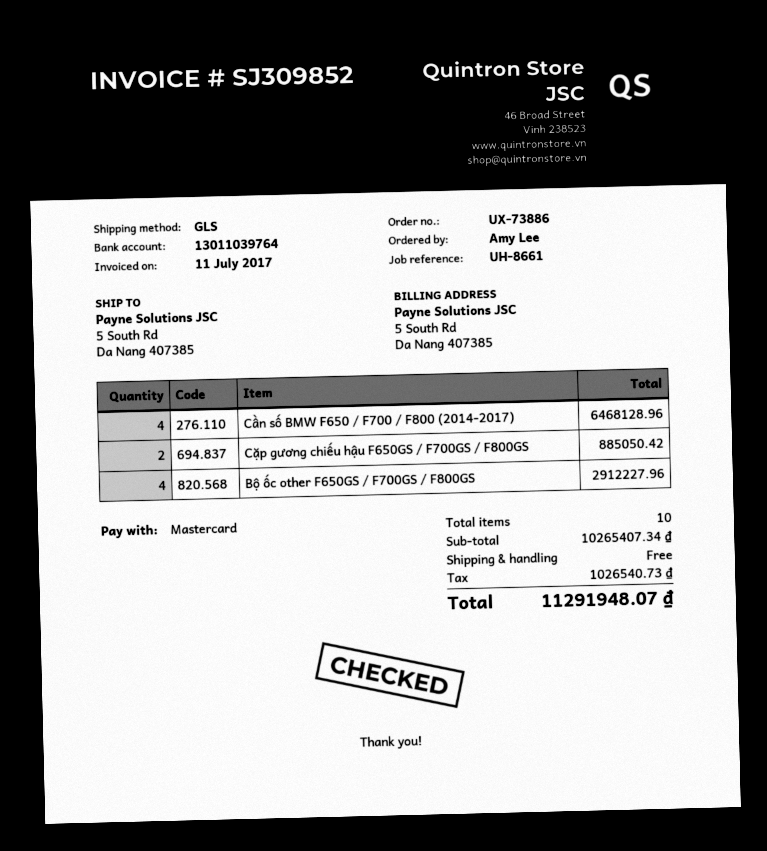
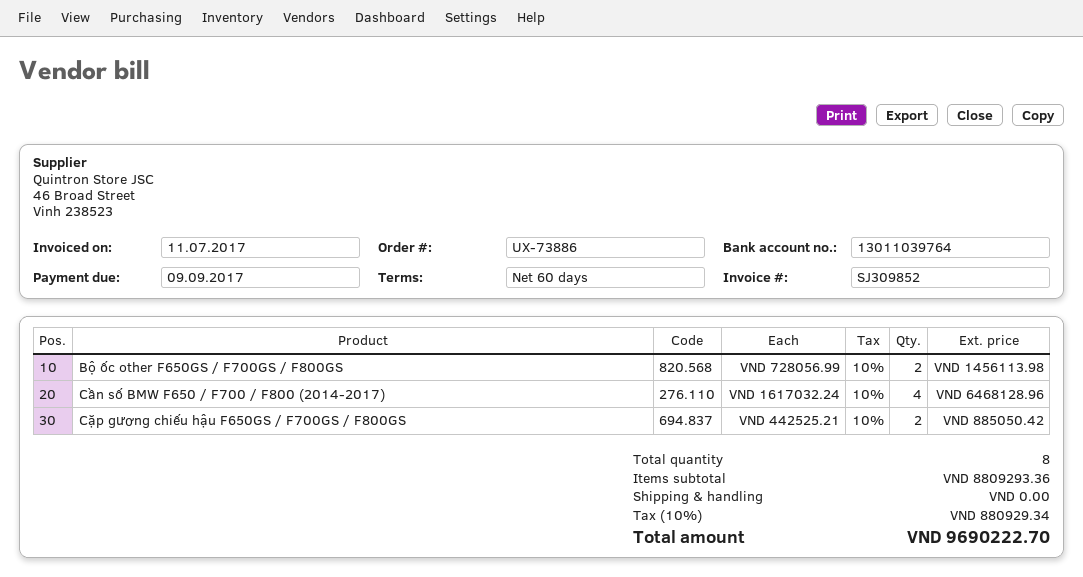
Bộ ốc other F650GS / F700GS / F800GS: 4 for 2912227.96 -> 2 for 1456113.98
total quantity: 10 -> 8
subtotal: 10265407.34 -> 8809293.36
tax: 1026540.73 -> 880929.34
total: 11291948.07 -> 9690222.70

